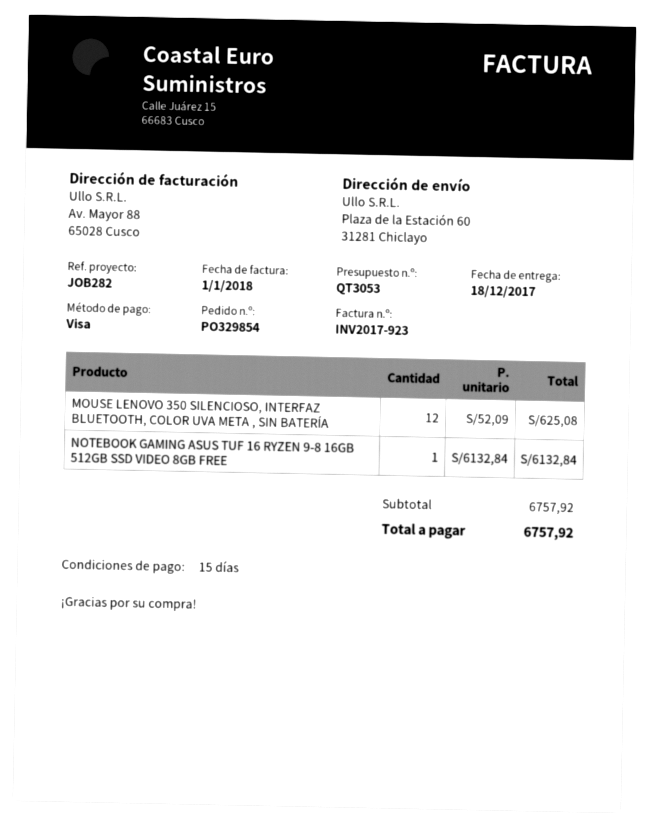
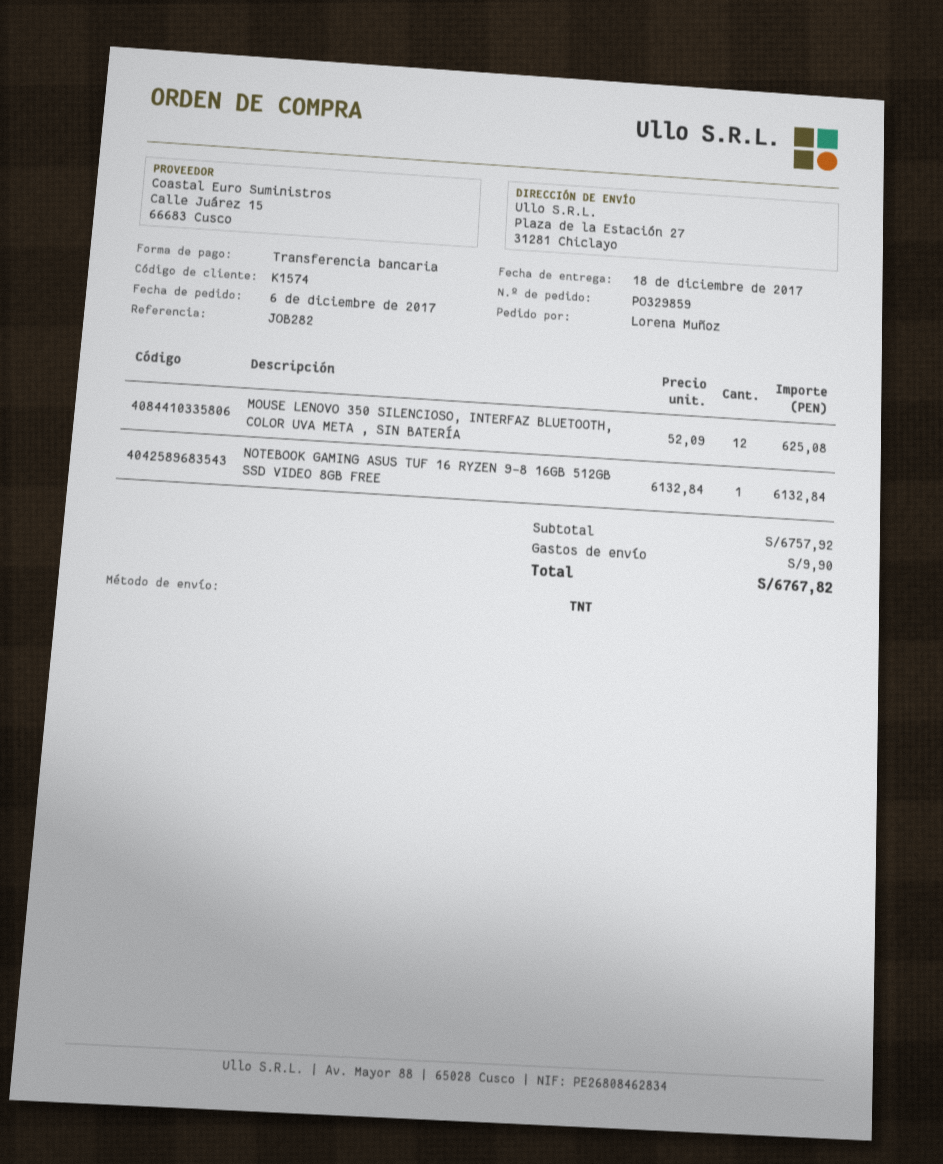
order number: PO329854 -> PO329859
payment method: Visa -> bank transfer
ship to: Plaza de la Estación 60, 31281 Chiclayo -> Plaza de la Estación 27, 31281 Chiclayo
shipping: none -> 9.90
total: 6757.92 -> 6767.82

